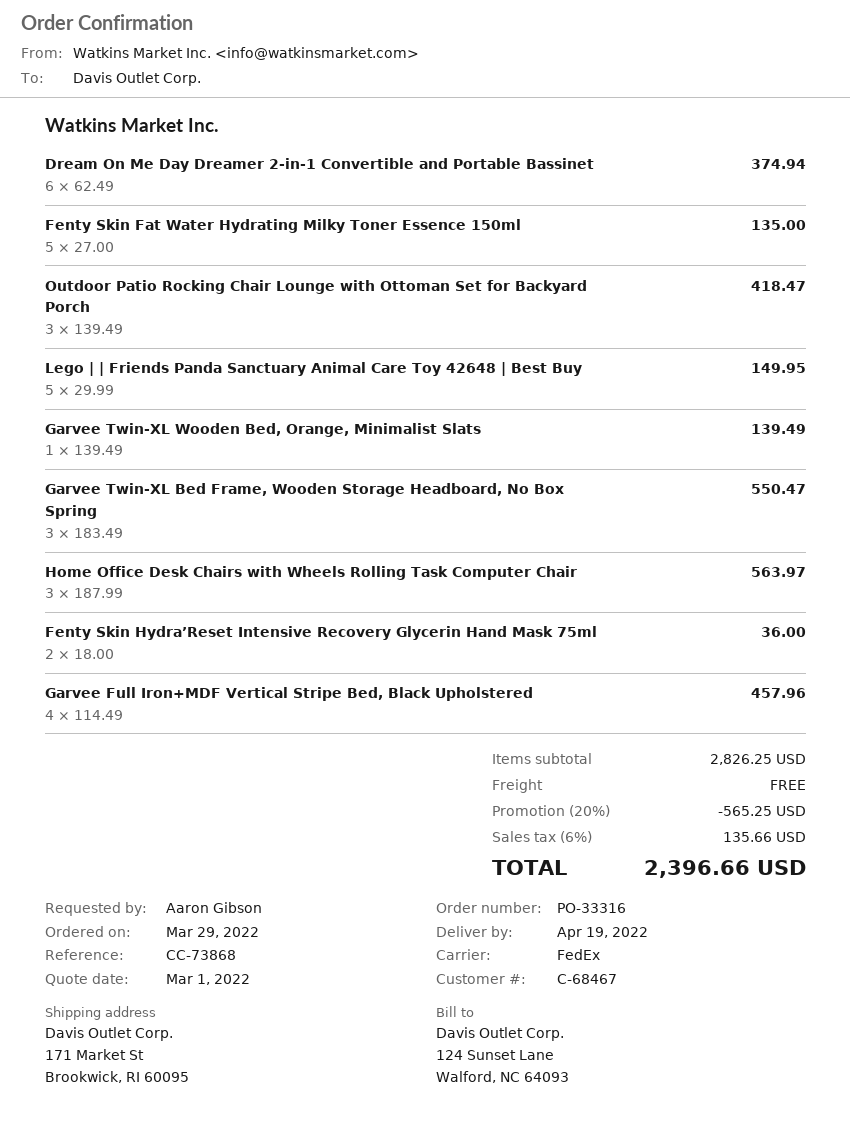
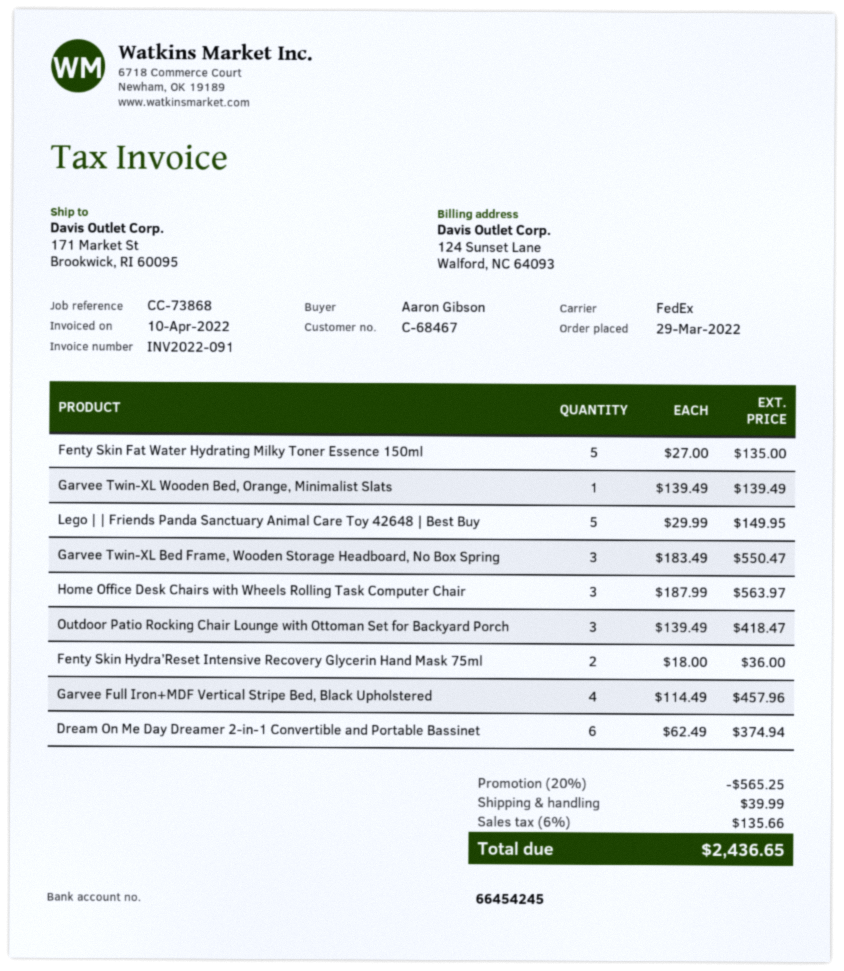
shipping: 0.00 -> 39.99
total: 2396.66 -> 2436.65

